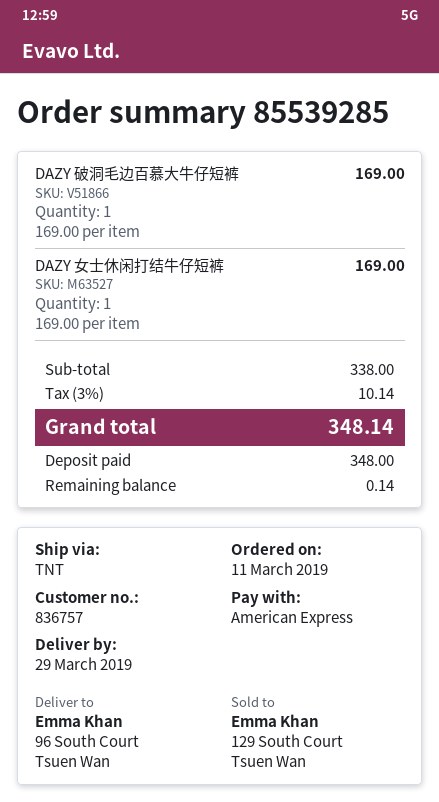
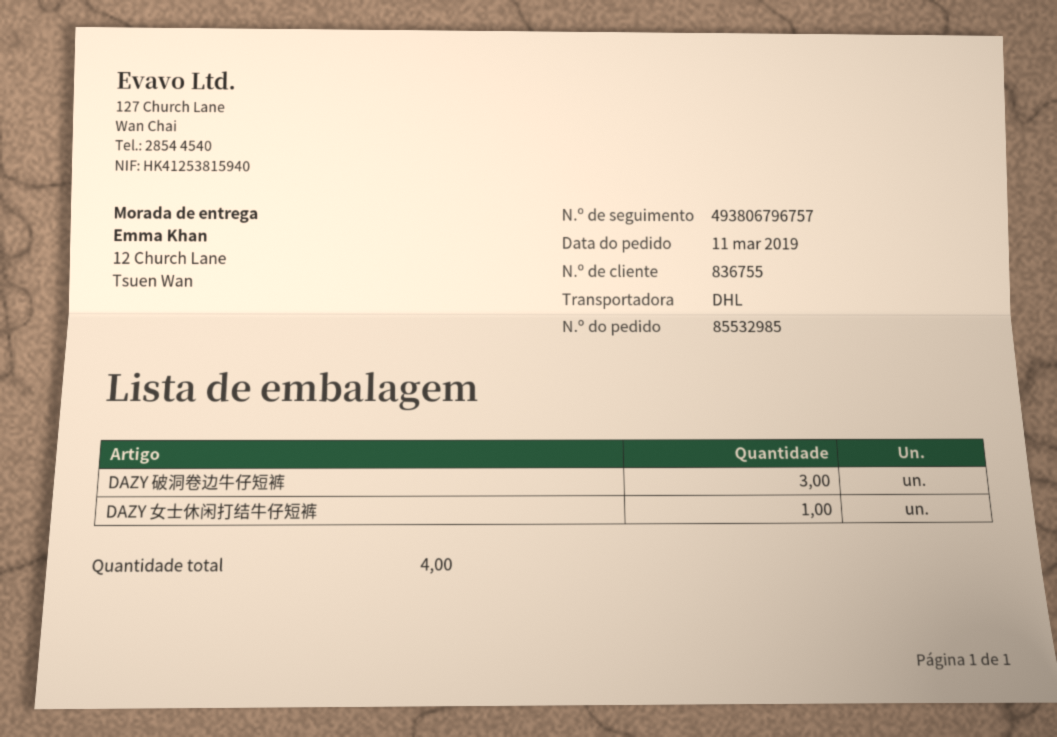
order number: 85539285 -> 85532985
customer number: 836757 -> 836755
shipping method: TNT -> DHL
ship to: 96 South Court, Tsuen Wan -> 12 Church Lane, Tsuen Wan
DAZY 破洞毛边百慕大牛仔短裤: 1 -> none
DAZY 破洞卷边牛仔短裤: none -> 3

